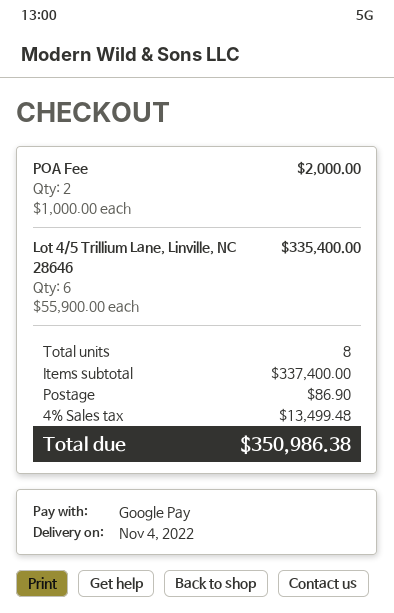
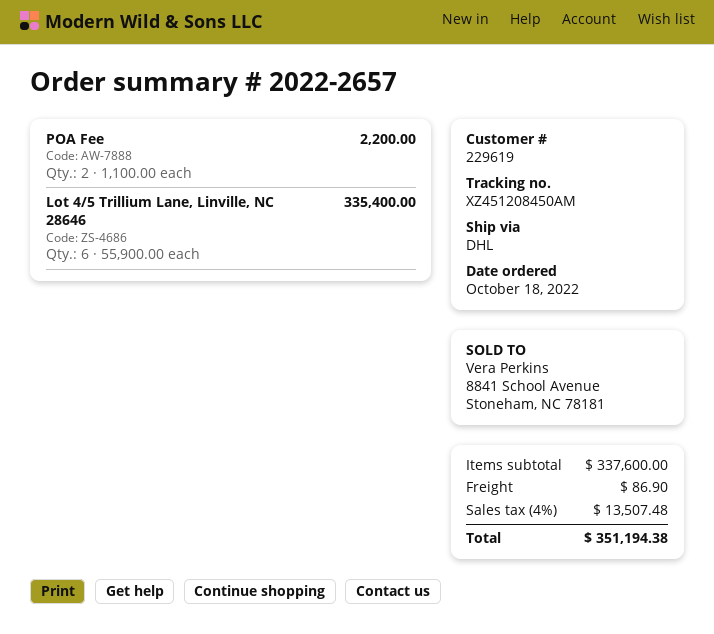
POA Fee: 2 x 1000.00 = 2000.00 -> 2 x 1100.00 = 2200.00
subtotal: 337400.00 -> 337600.00
tax: 4% = 13499.48 -> 4% = 13507.48
total: 350986.38 -> 351194.38

